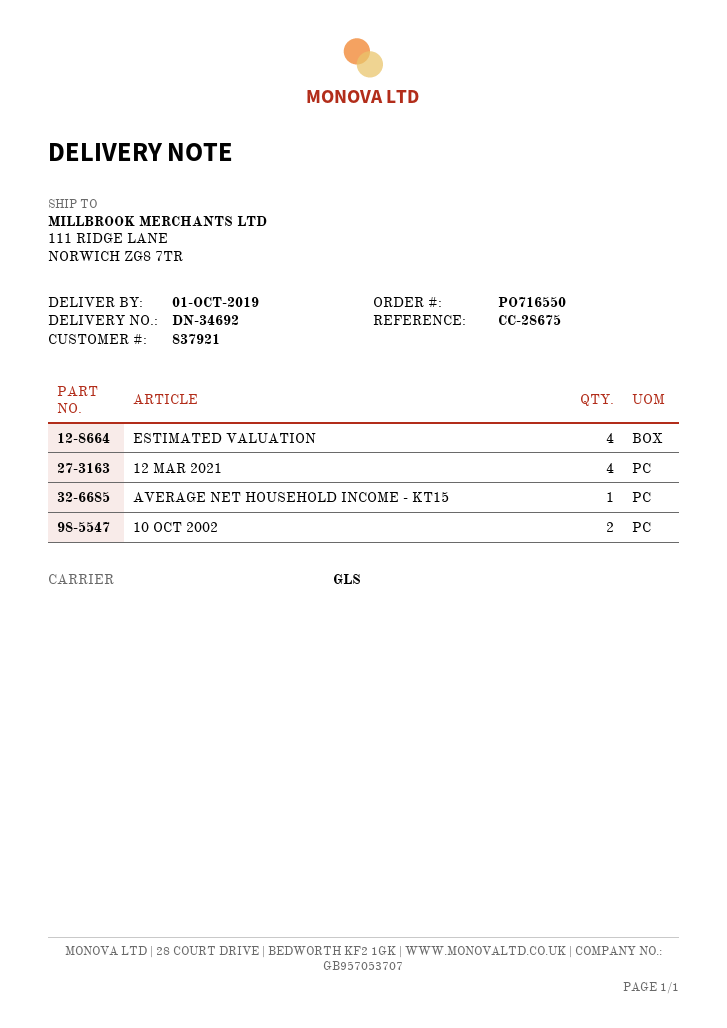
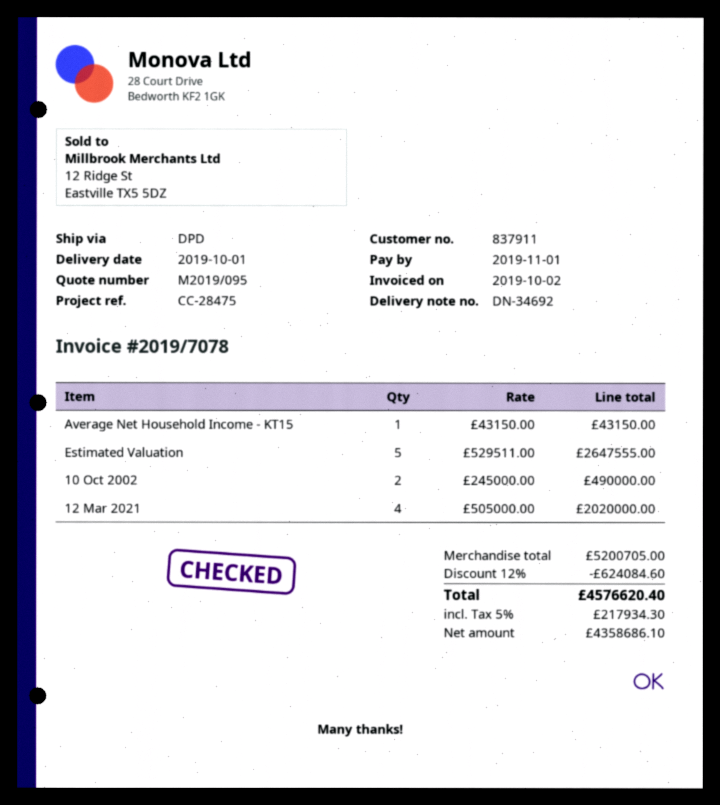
customer number: 837921 -> 837911
reference: CC-28675 -> CC-28475
shipping method: GLS -> DPD
ESTIMATED VALUATION: 4 -> 5

